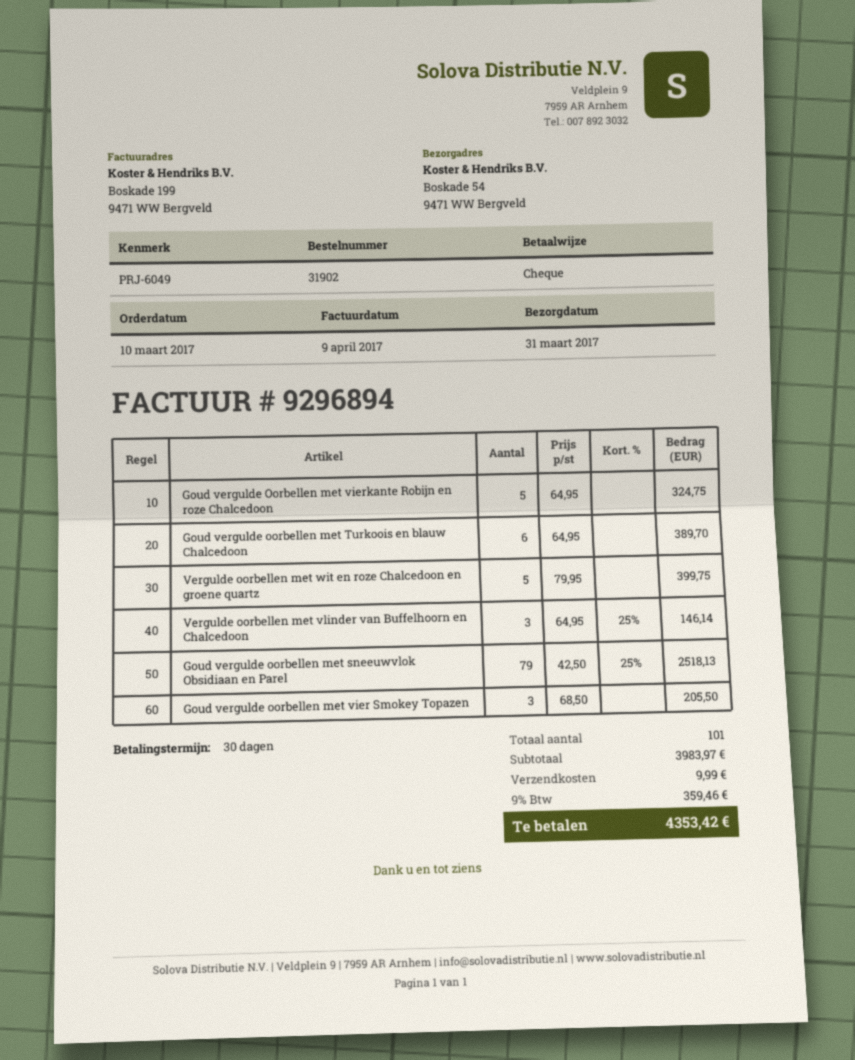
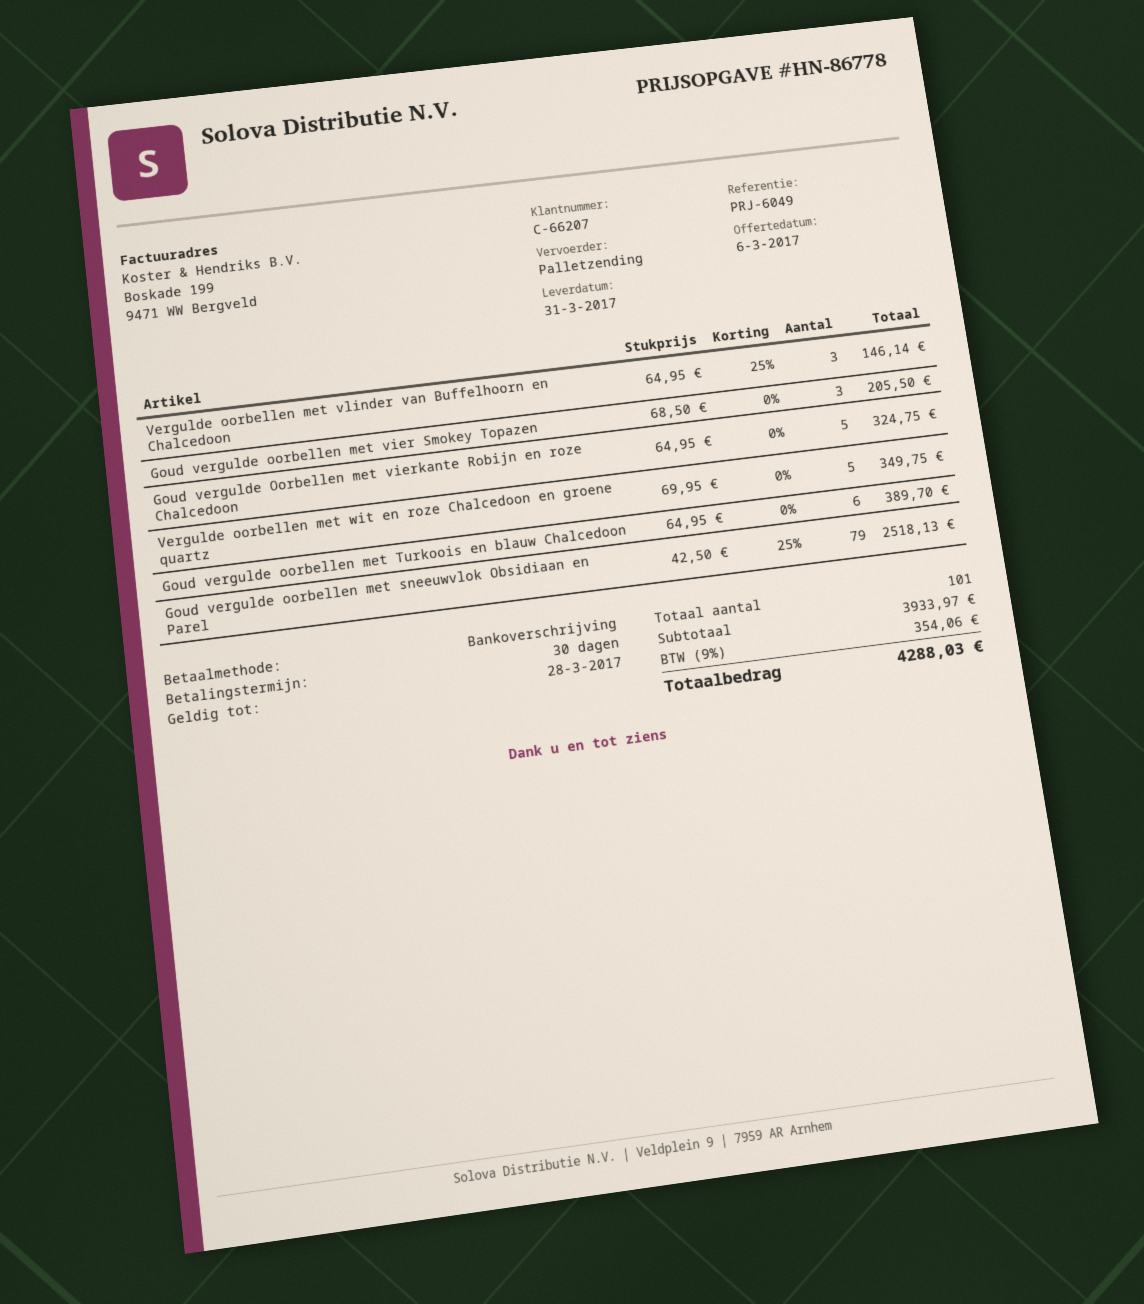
payment method: cheque -> bank transfer
Vergulde oorbellen met wit en roze Chalcedoon en groene quartz: 5 x 79.95 = 399.75 -> 5 x 69.95 = 349.75
subtotal: 3983.97 -> 3933.97
shipping: 9.99 -> none
tax: 9% = 359.46 -> 9% = 354.06
total: 4353.42 -> 4288.03

